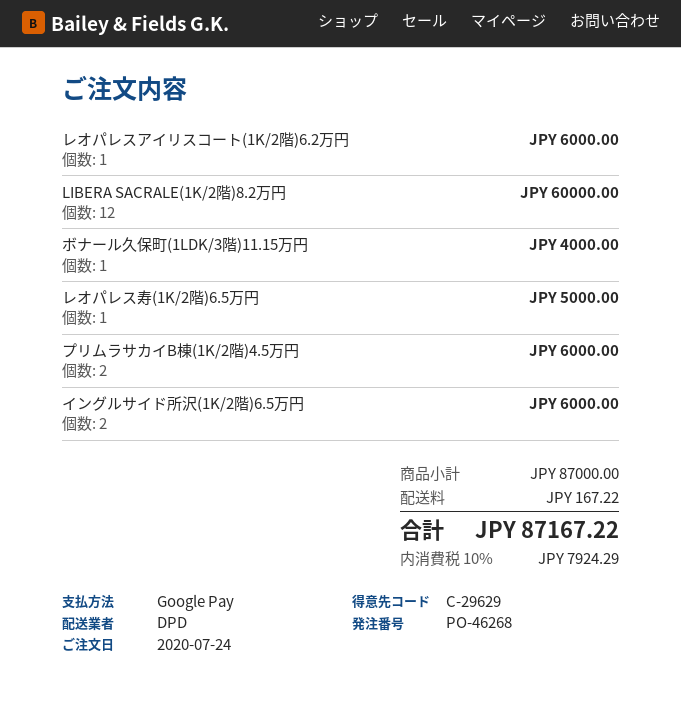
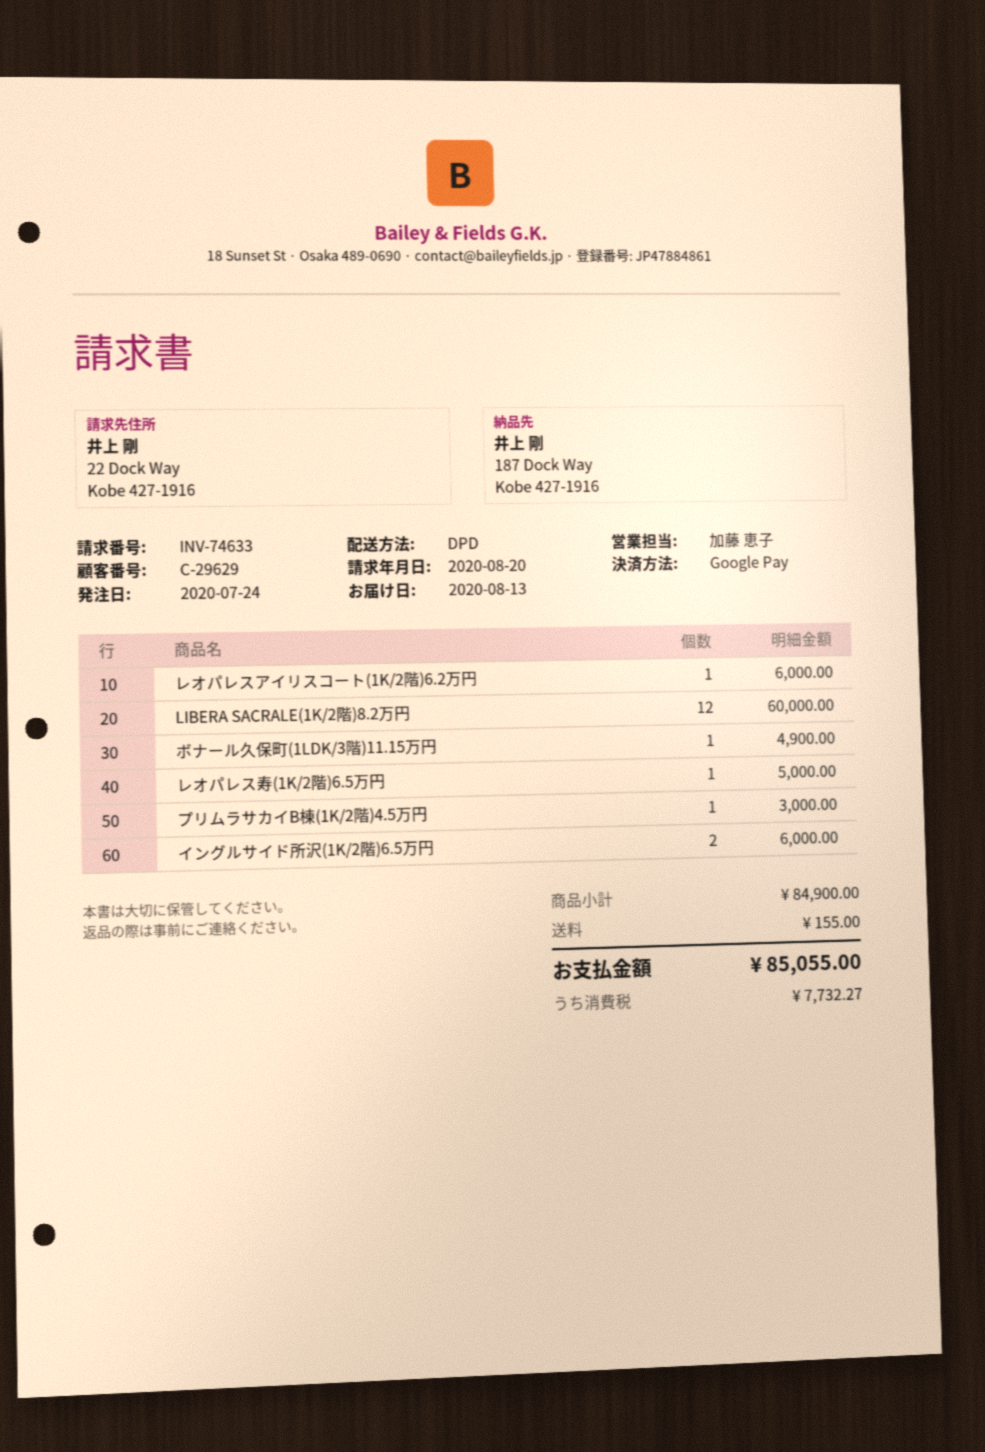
ボナール久保町(1LDK/3階)11.15万円: 1 for 4000.00 -> 1 for 4900.00
プリムラサカイB棟(1K/2階)4.5万円: 2 for 6000.00 -> 1 for 3000.00
subtotal: 87000.00 -> 84900.00
shipping: 167.22 -> 155.00
tax: 7924.29 -> 7732.27
total: 87167.22 -> 85055.00

